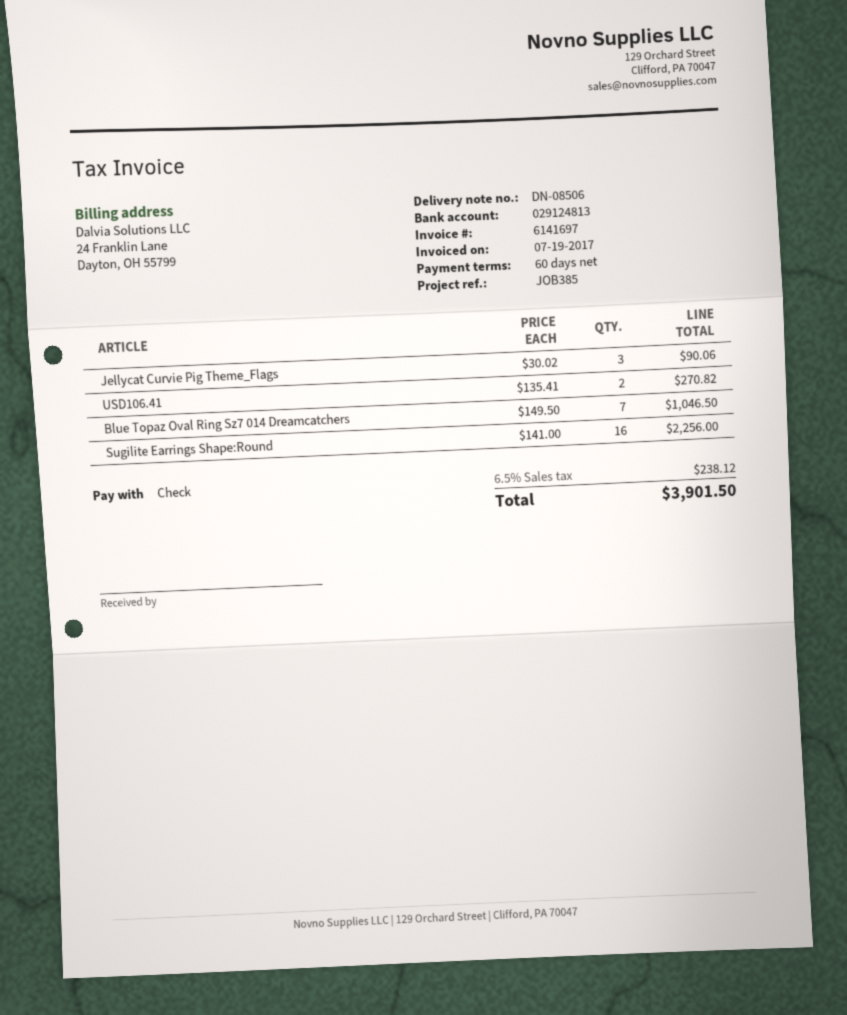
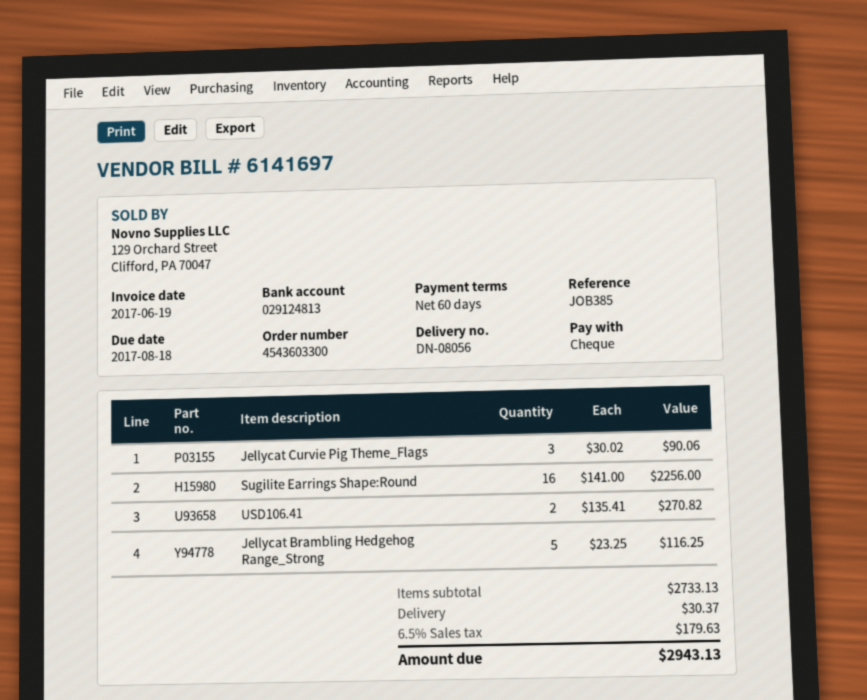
delivery note number: DN-08506 -> DN-08056
invoice date: 2017-07-19 -> 2017-06-19
Blue Topaz Oval Ring Sz7 014 Dreamcatchers: 7 x 149.50 = 1046.50 -> none
Jellycat Brambling Hedgehog Range_Strong: none -> 5 x 23.25 = 116.25
shipping: none -> 30.37
tax: 6.5% = 238.12 -> 6.5% = 179.63
total: 3901.50 -> 2943.13

